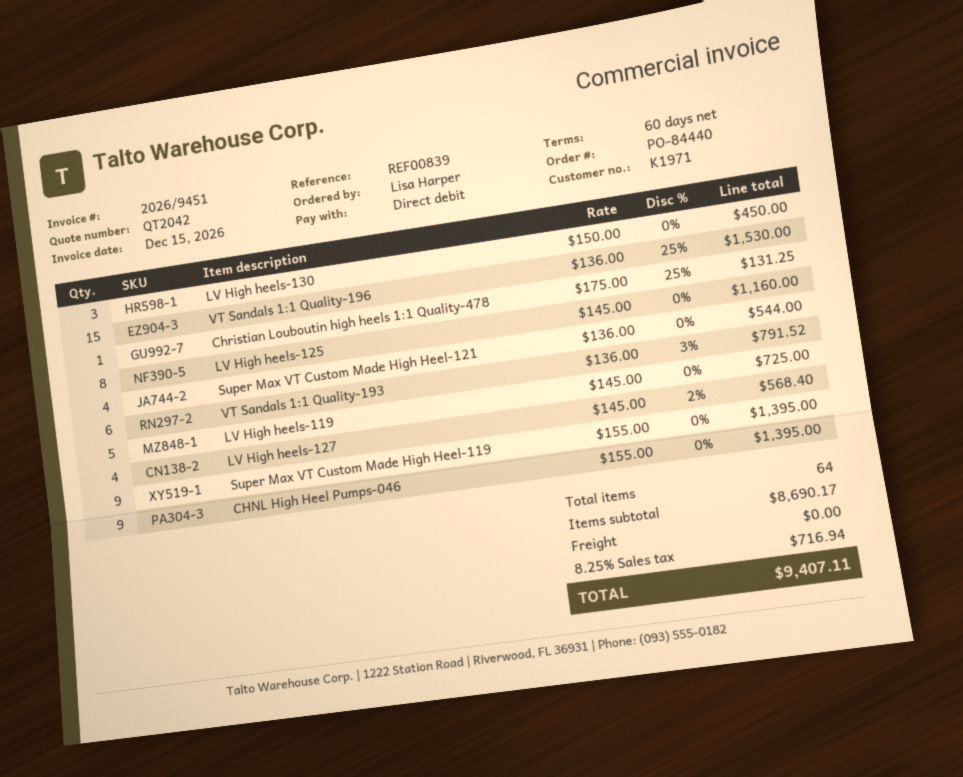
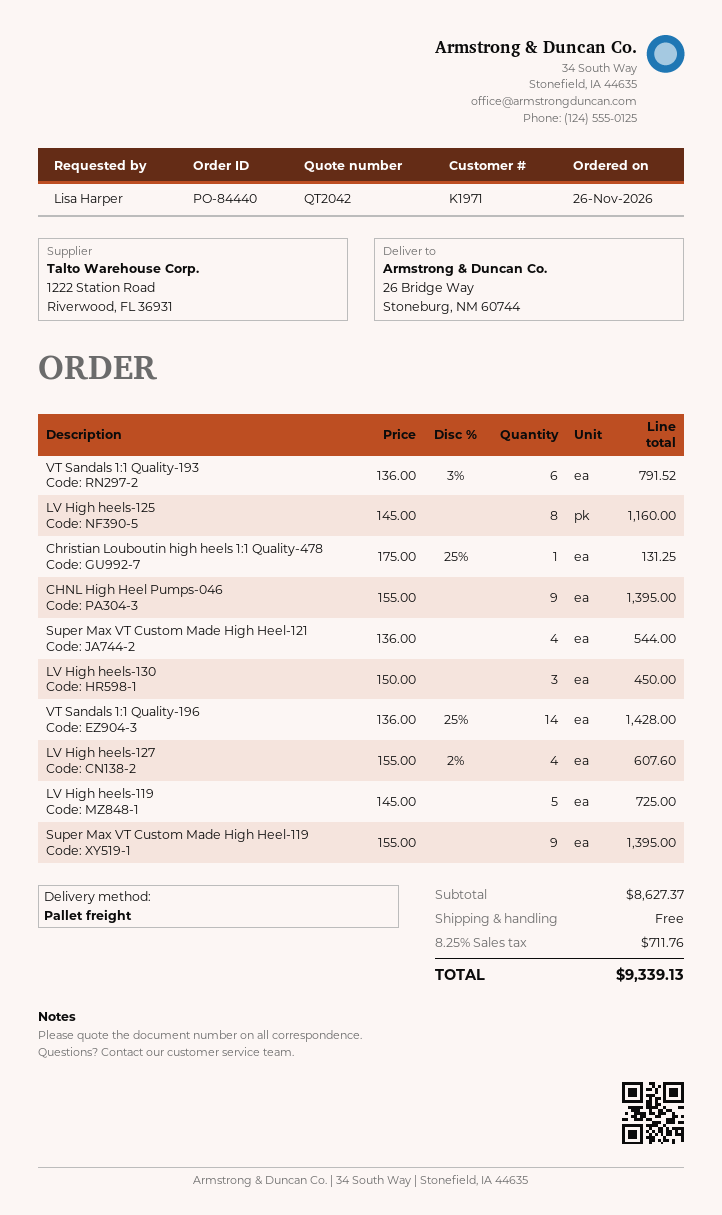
VT Sandals 1:1 Quality-196: 15 x 136.00 - 25% = 1530.00 -> 14 x 136.00 - 25% = 1428.00
LV High heels-127: 4 x 145.00 - 2% = 568.40 -> 4 x 155.00 - 2% = 607.60
subtotal: 8690.17 -> 8627.37
tax: 8.25% = 716.94 -> 8.25% = 711.76
total: 9407.11 -> 9339.13

